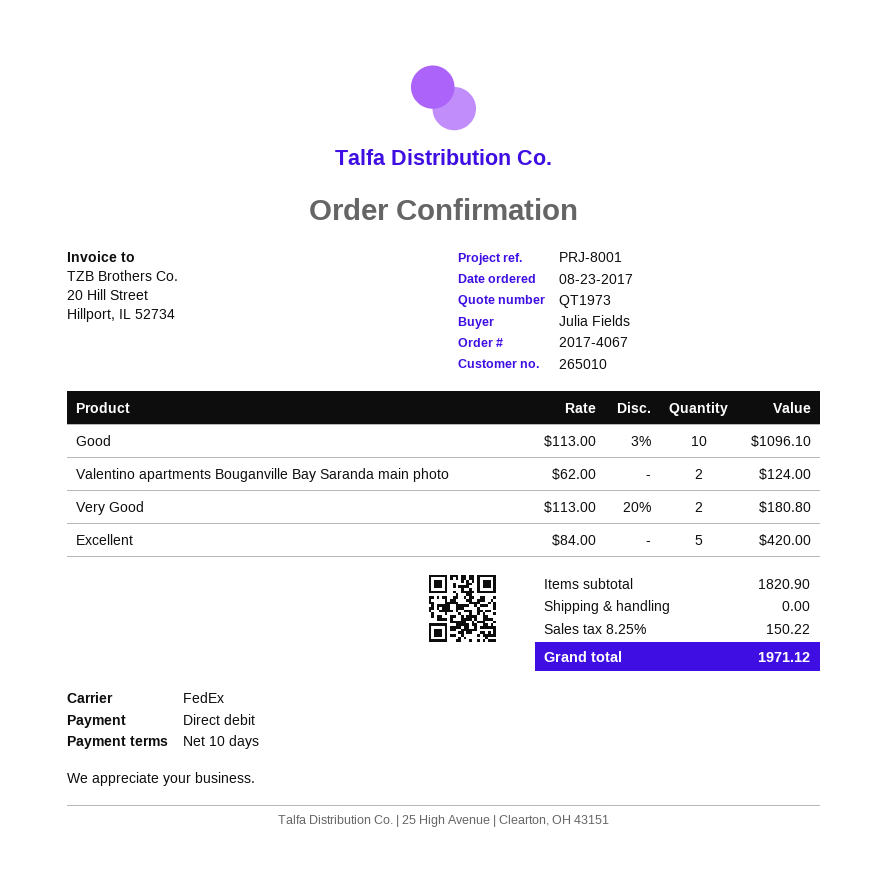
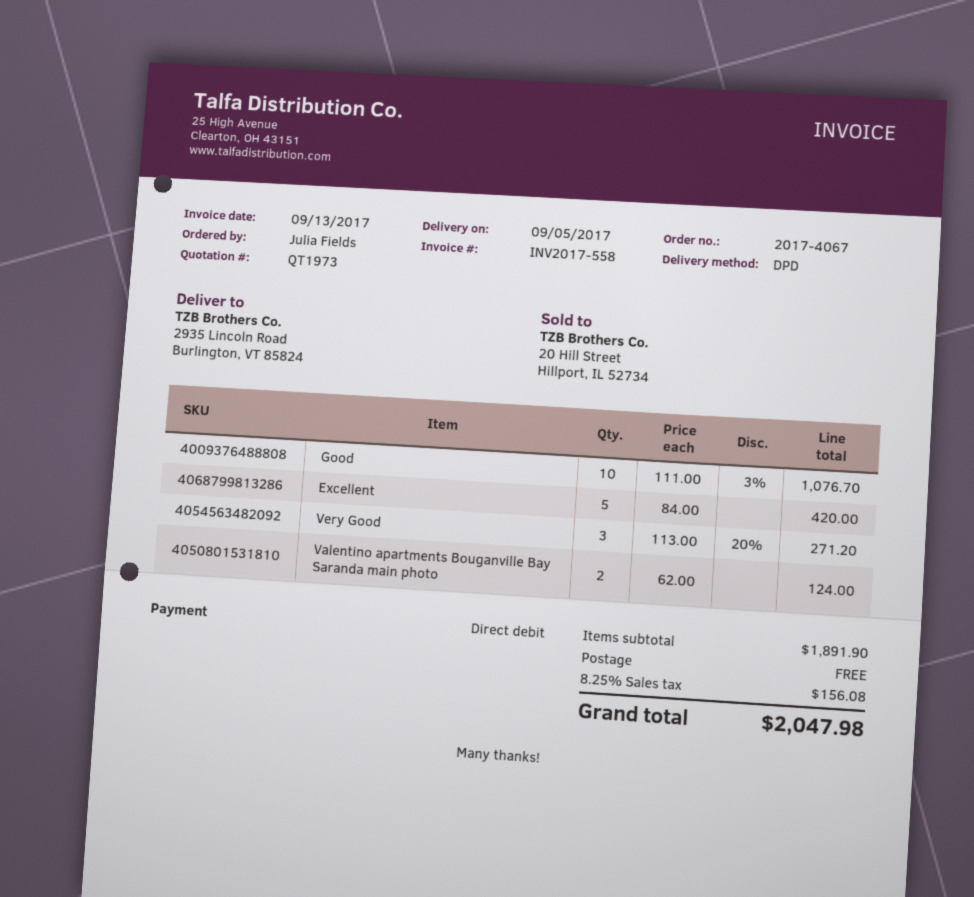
shipping method: FedEx -> DPD
Good: 10 x 113.00 - 3% = 1096.10 -> 10 x 111.00 - 3% = 1076.70
Very Good: 2 x 113.00 - 20% = 180.80 -> 3 x 113.00 - 20% = 271.20
subtotal: 1820.90 -> 1891.90
tax: 8.25% = 150.22 -> 8.25% = 156.08
total: 1971.12 -> 2047.98

